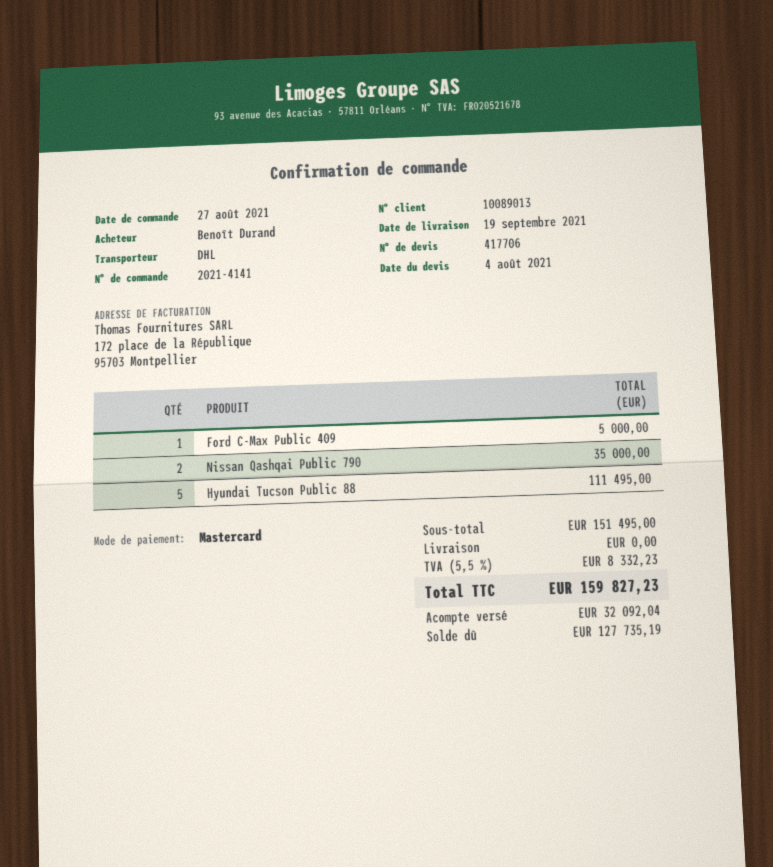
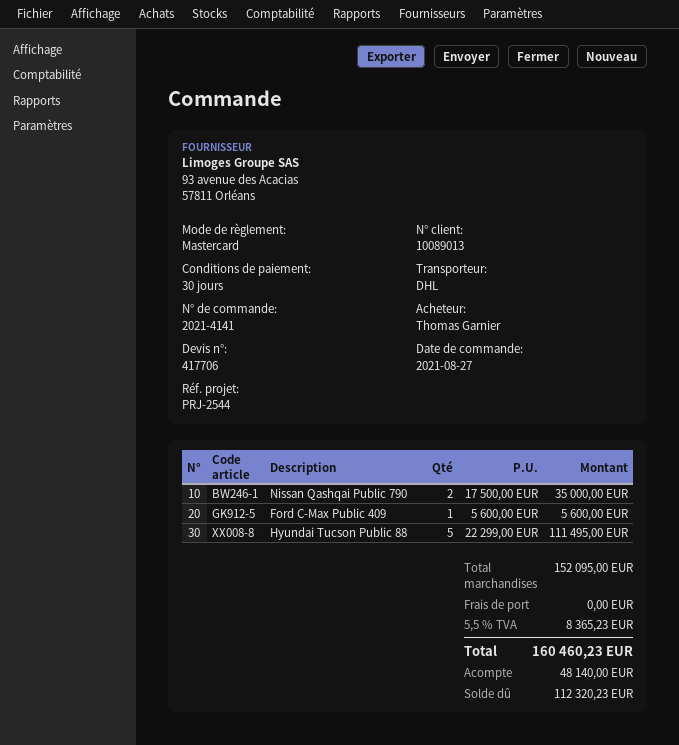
ordered by: Benoît Durand -> Thomas Garnier
Ford C-Max Public 409: 1 for 5000.00 -> 1 for 5600.00
subtotal: 151495.00 -> 152095.00
tax: 5.5% = 8332.23 -> 5.5% = 8365.23
total: 159827.23 -> 160460.23
deposit: 32092.04 -> 48140.00
balance: 127735.19 -> 112320.23

